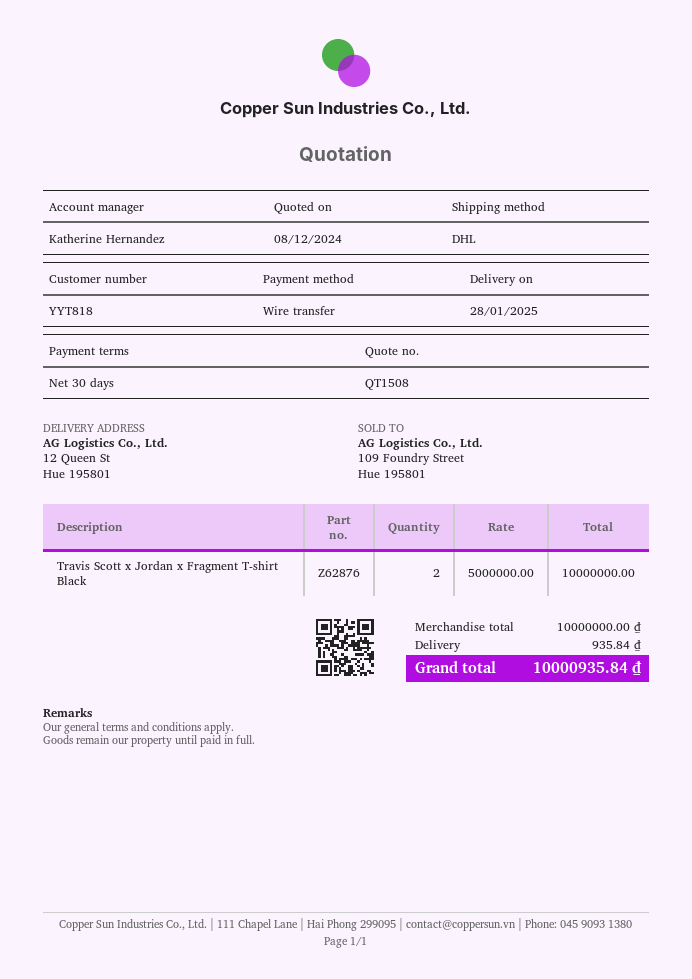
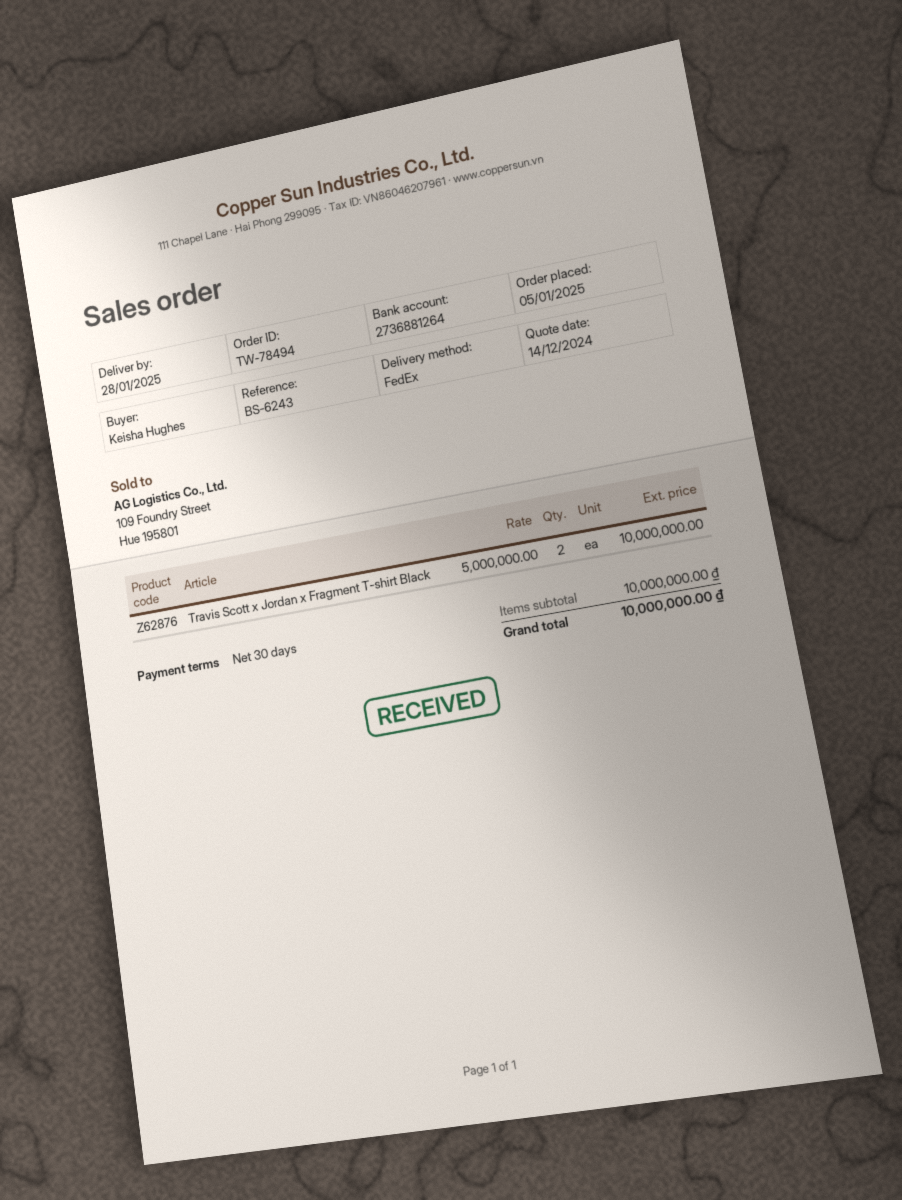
quote date: 2024-12-08 -> 2024-12-14
shipping method: DHL -> FedEx
shipping: 935.84 -> none
total: 10000935.84 -> 10000000.00

